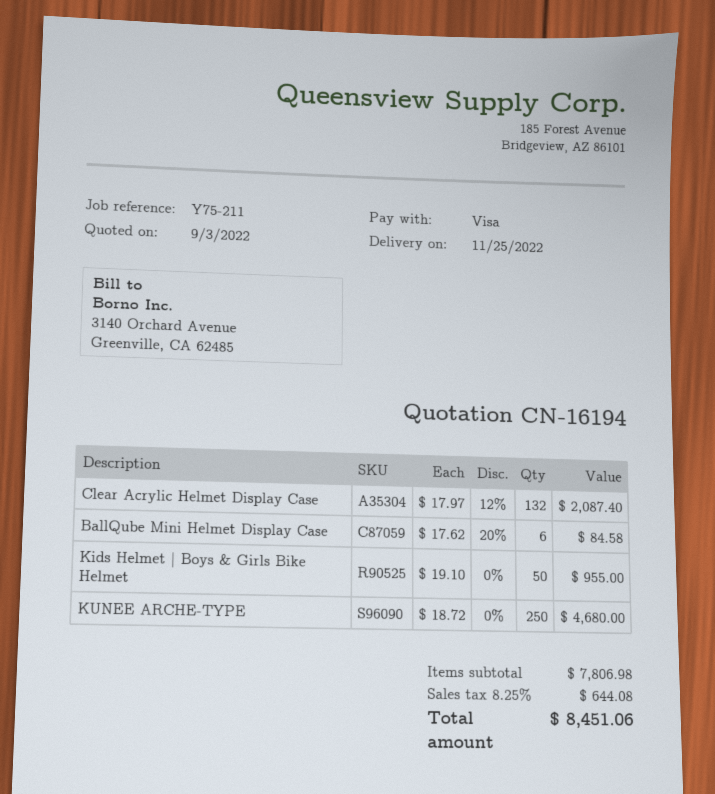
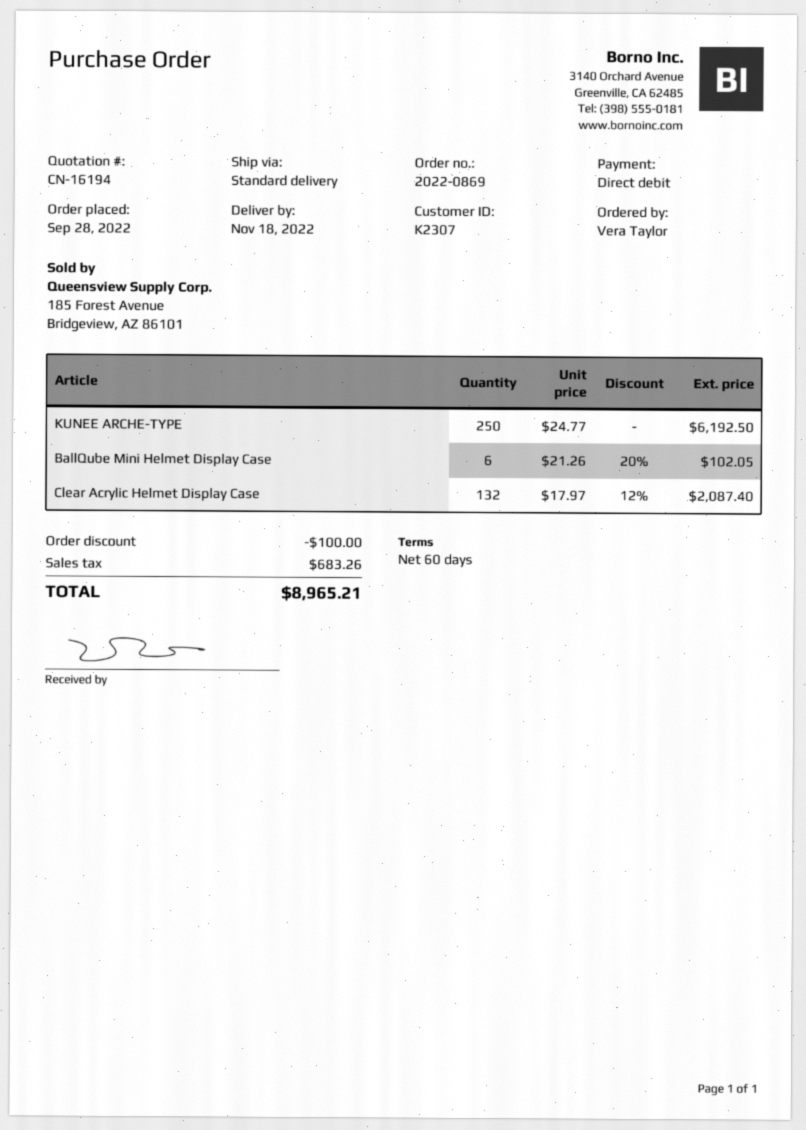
delivery date: 2022-11-25 -> 2022-11-18
payment method: Visa -> direct debit
BallQube Mini Helmet Display Case: 6 x 17.62 - 20% = 84.58 -> 6 x 21.26 - 20% = 102.05
Kids Helmet | Boys & Girls Bike Helmet: 50 x 19.10 = 955.00 -> none
KUNEE ARCHE-TYPE: 250 x 18.72 = 4680.00 -> 250 x 24.77 = 6192.50
discount: none -> 100.00
tax: 644.08 -> 683.26
total: 8451.06 -> 8965.21

